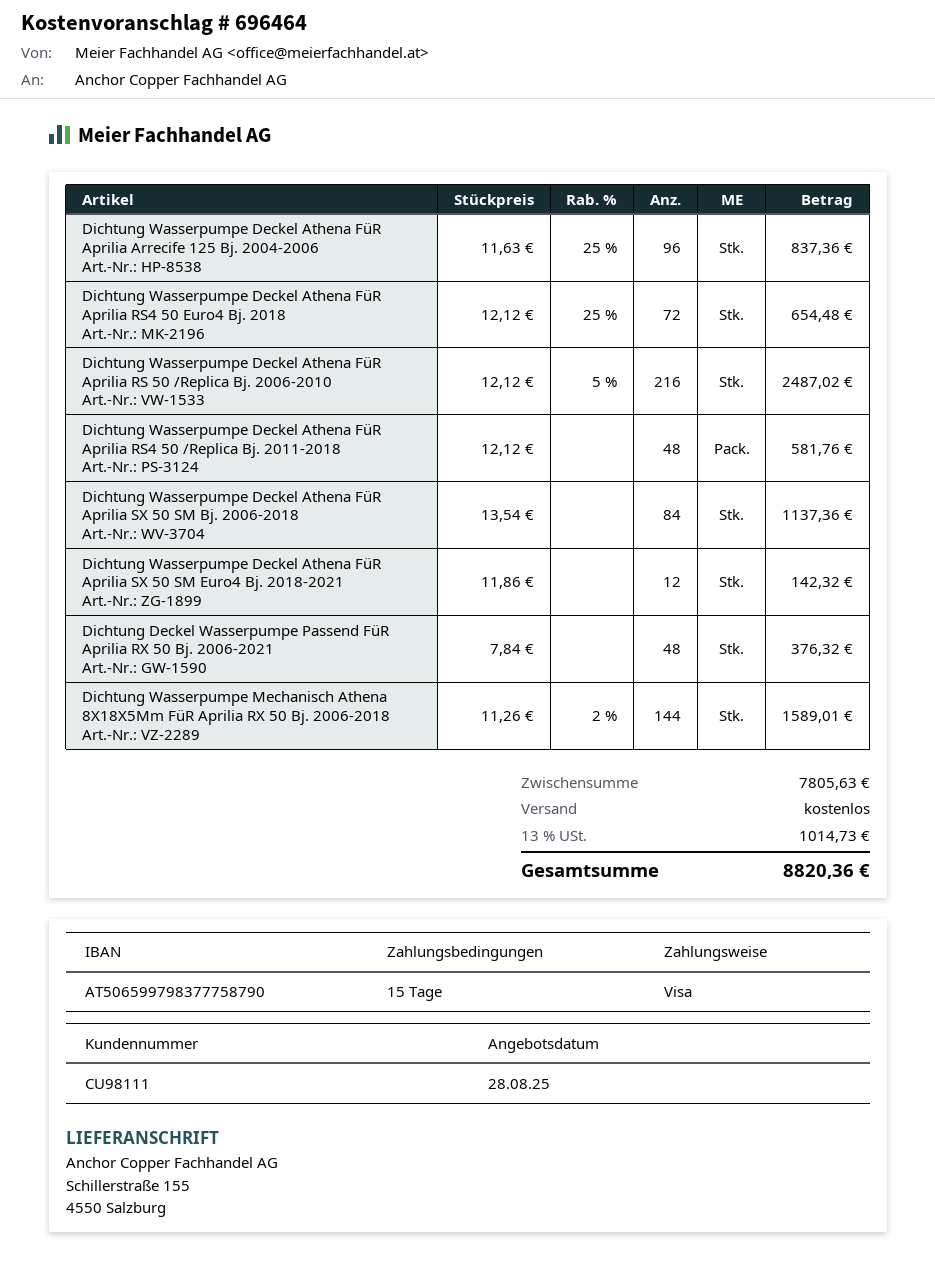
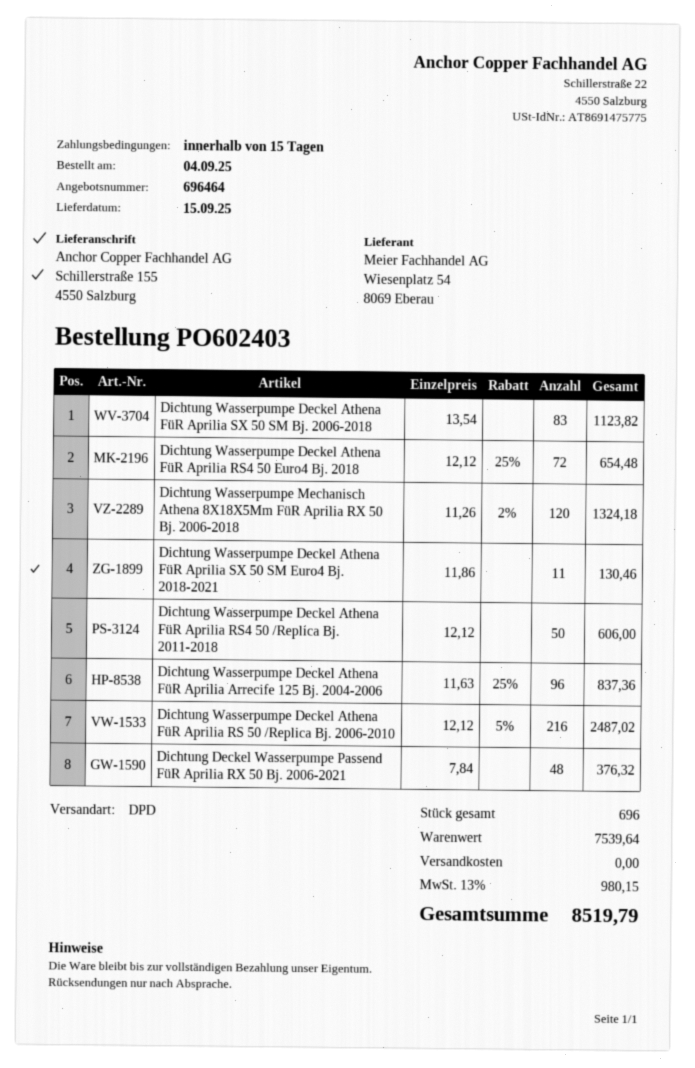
Dichtung Wasserpumpe Deckel Athena FüR Aprilia RS4 50 /Replica Bj. 2011-2018: 48 x 12.12 = 581.76 -> 50 x 12.12 = 606.00
Dichtung Wasserpumpe Deckel Athena FüR Aprilia SX 50 SM Bj. 2006-2018: 84 x 13.54 = 1137.36 -> 83 x 13.54 = 1123.82
Dichtung Wasserpumpe Deckel Athena FüR Aprilia SX 50 SM Euro4 Bj. 2018-2021: 12 x 11.86 = 142.32 -> 11 x 11.86 = 130.46
Dichtung Wasserpumpe Mechanisch Athena 8X18X5Mm FüR Aprilia RX 50 Bj. 2006-2018: 144 x 11.26 - 2% = 1589.01 -> 120 x 11.26 - 2% = 1324.18
subtotal: 7805.63 -> 7539.64
tax: 13% = 1014.73 -> 13% = 980.15
total: 8820.36 -> 8519.79

